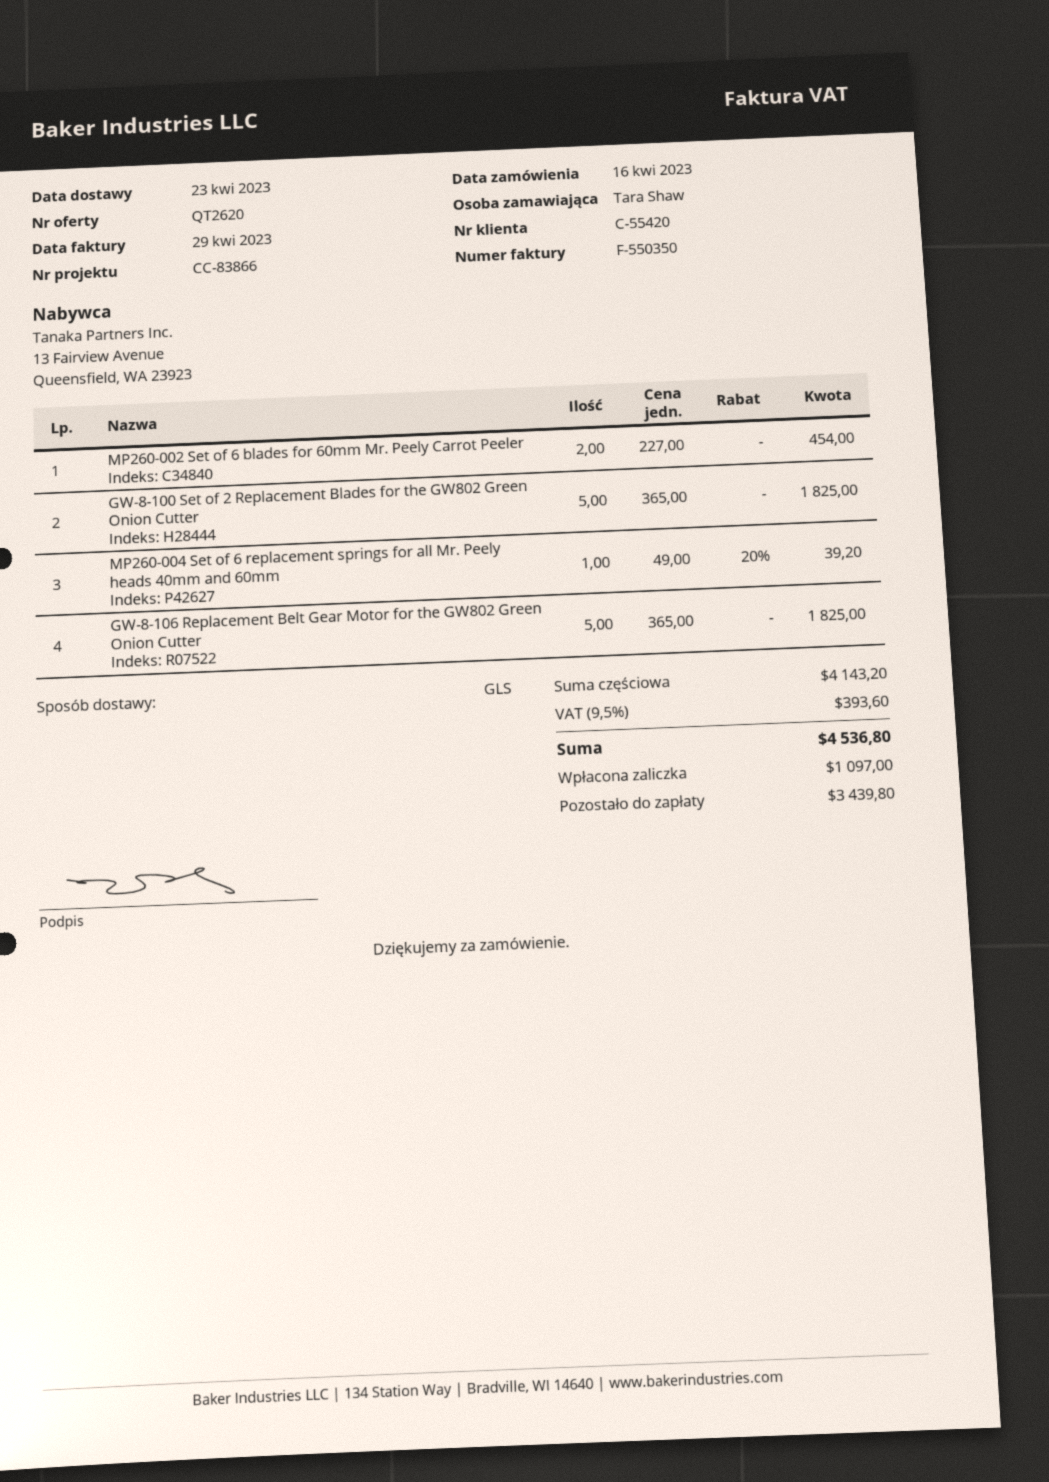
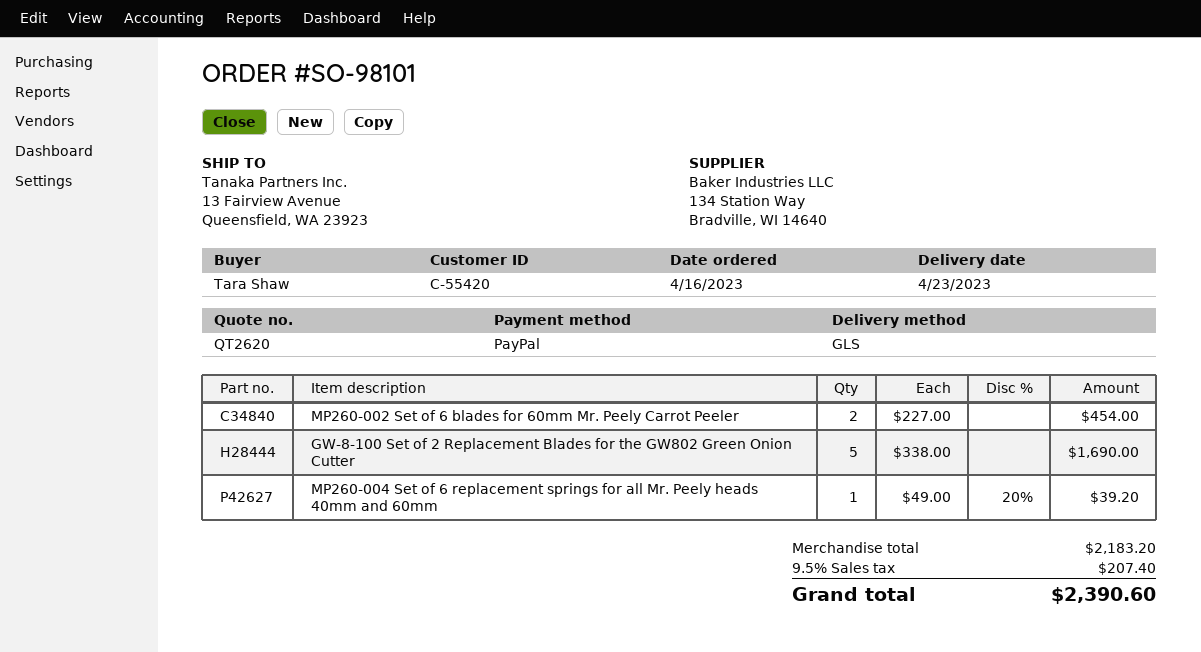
GW-8-100 Set of 2 Replacement Blades for the GW802 Green Onion Cutter: 5 x 365.00 = 1825.00 -> 5 x 338.00 = 1690.00
GW-8-106 Replacement Belt Gear Motor for the GW802 Green Onion Cutter: 5 x 365.00 = 1825.00 -> none
subtotal: 4143.20 -> 2183.20
tax: 9.5% = 393.60 -> 9.5% = 207.40
total: 4536.80 -> 2390.60

